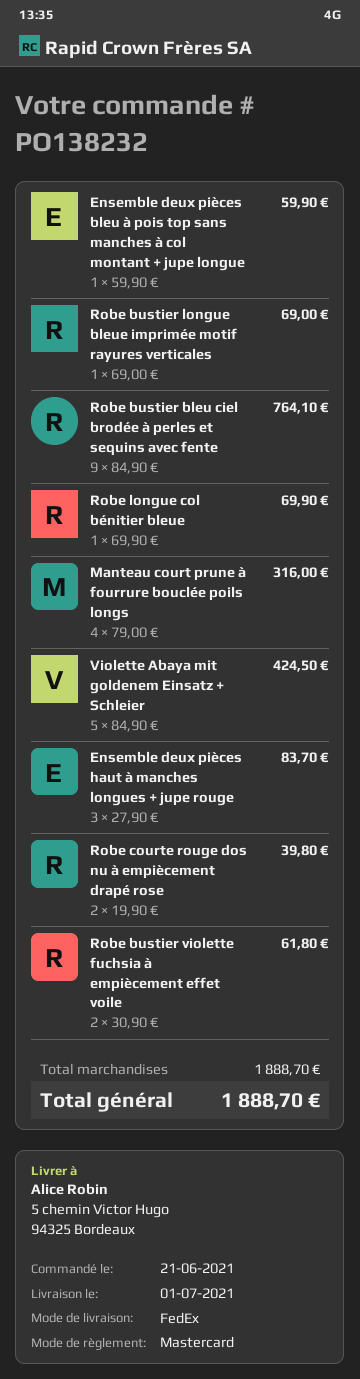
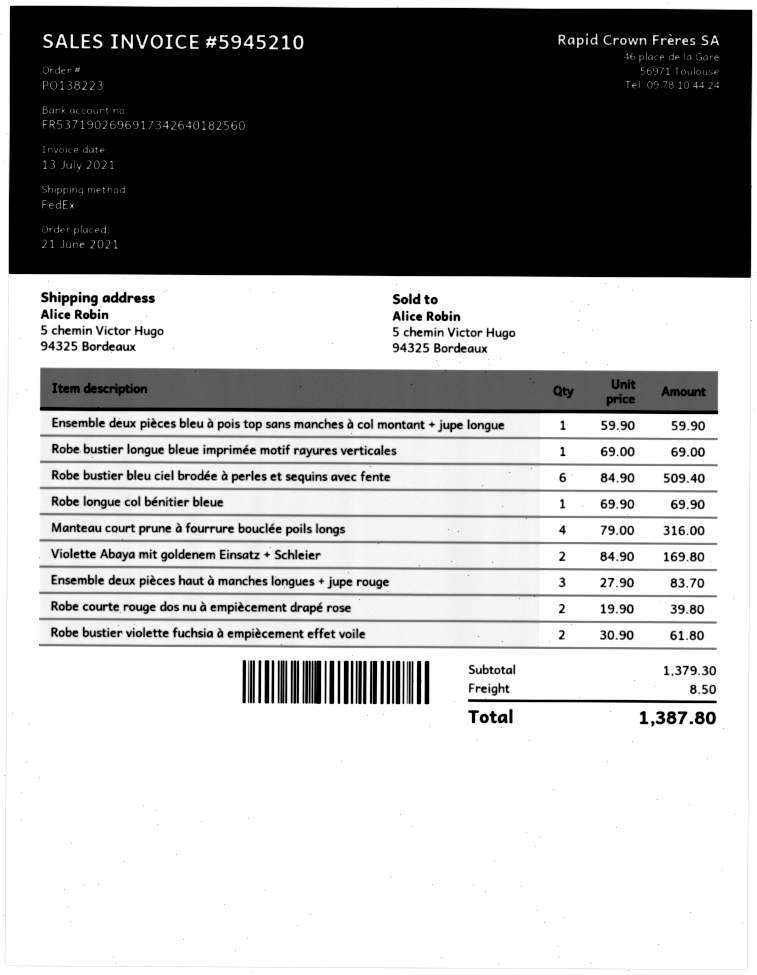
order number: PO138232 -> PO138223
Robe bustier bleu ciel brodée à perles et sequins avec fente: 9 x 84.90 = 764.10 -> 6 x 84.90 = 509.40
Violette Abaya mit goldenem Einsatz + Schleier: 5 x 84.90 = 424.50 -> 2 x 84.90 = 169.80
subtotal: 1888.70 -> 1379.30
shipping: none -> 8.50
total: 1888.70 -> 1387.80

